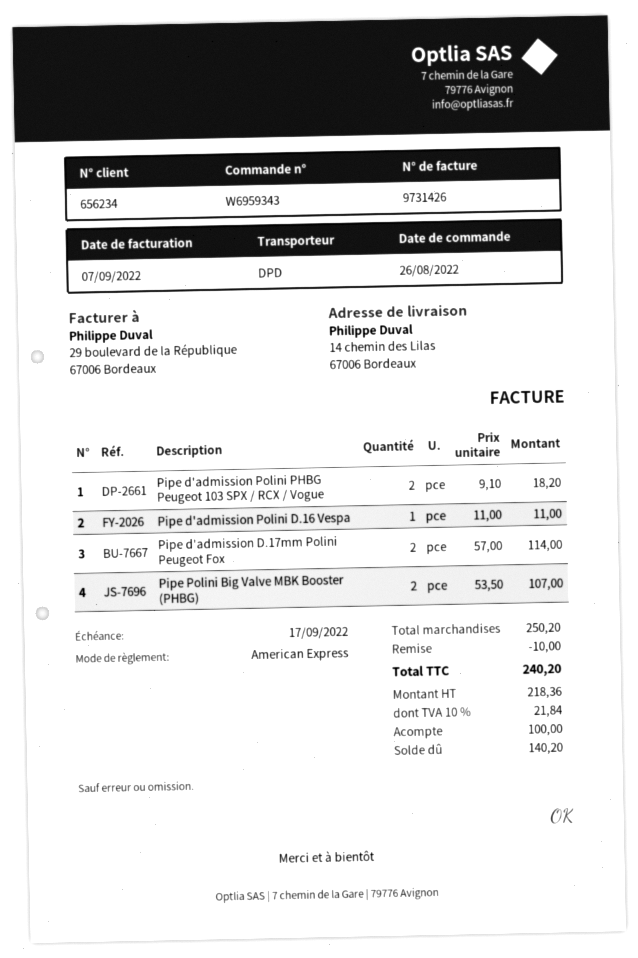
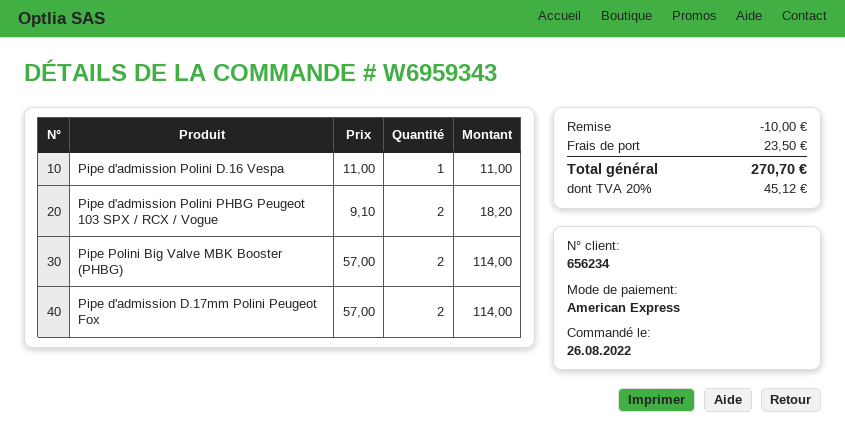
Pipe Polini Big Valve MBK Booster (PHBG): 2 x 53.50 = 107.00 -> 2 x 57.00 = 114.00
shipping: none -> 23.50
tax: 10% = 21.84 -> 20% = 45.12
total: 240.20 -> 270.70

